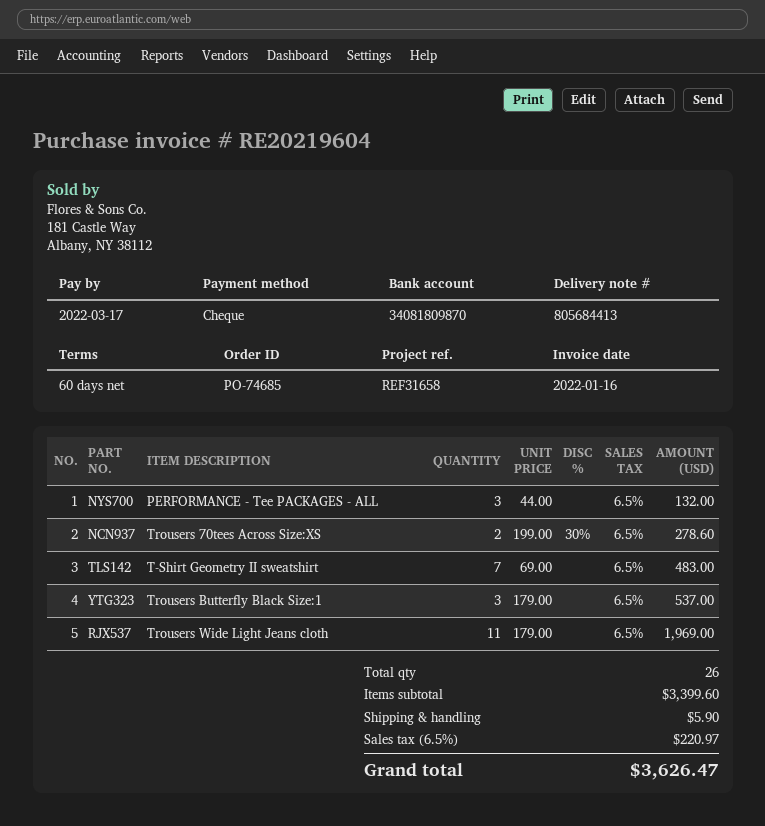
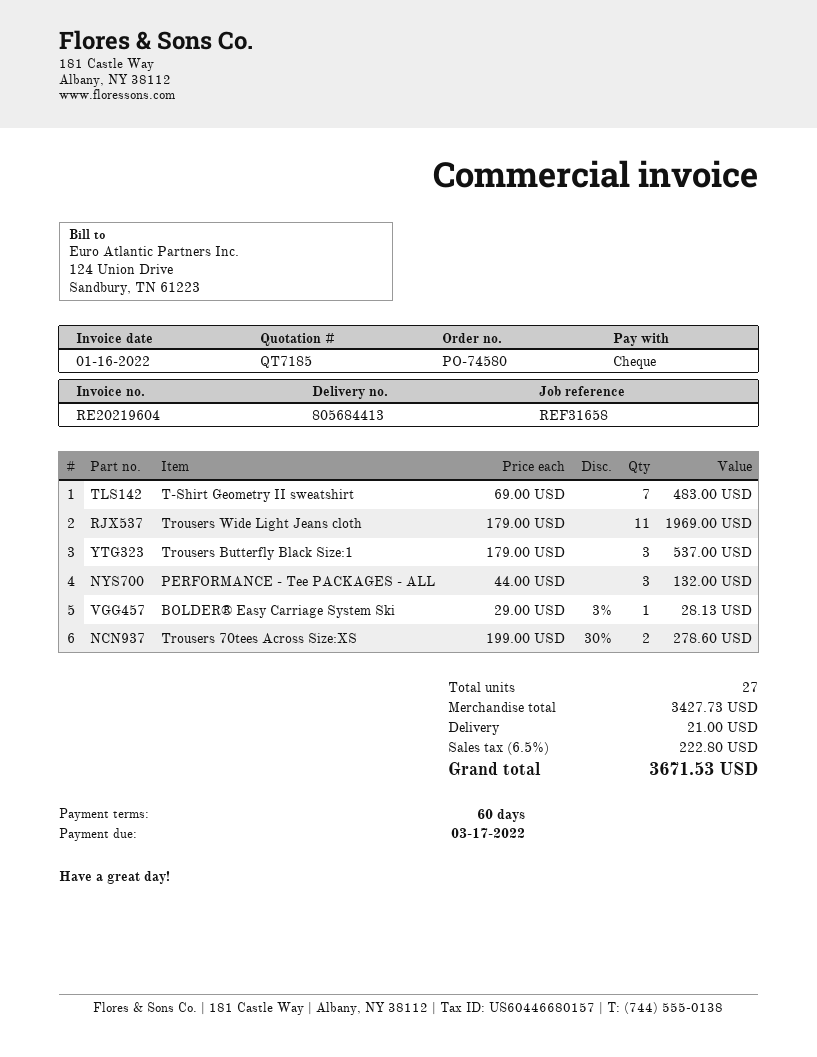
order number: PO-74685 -> PO-74580
BOLDER® Easy Carriage System Ski: none -> 1 x 29.00 - 3% = 28.13
total quantity: 26 -> 27
subtotal: 3399.60 -> 3427.73
shipping: 5.90 -> 21.00
tax: 6.5% = 220.97 -> 6.5% = 222.80
total: 3626.47 -> 3671.53

